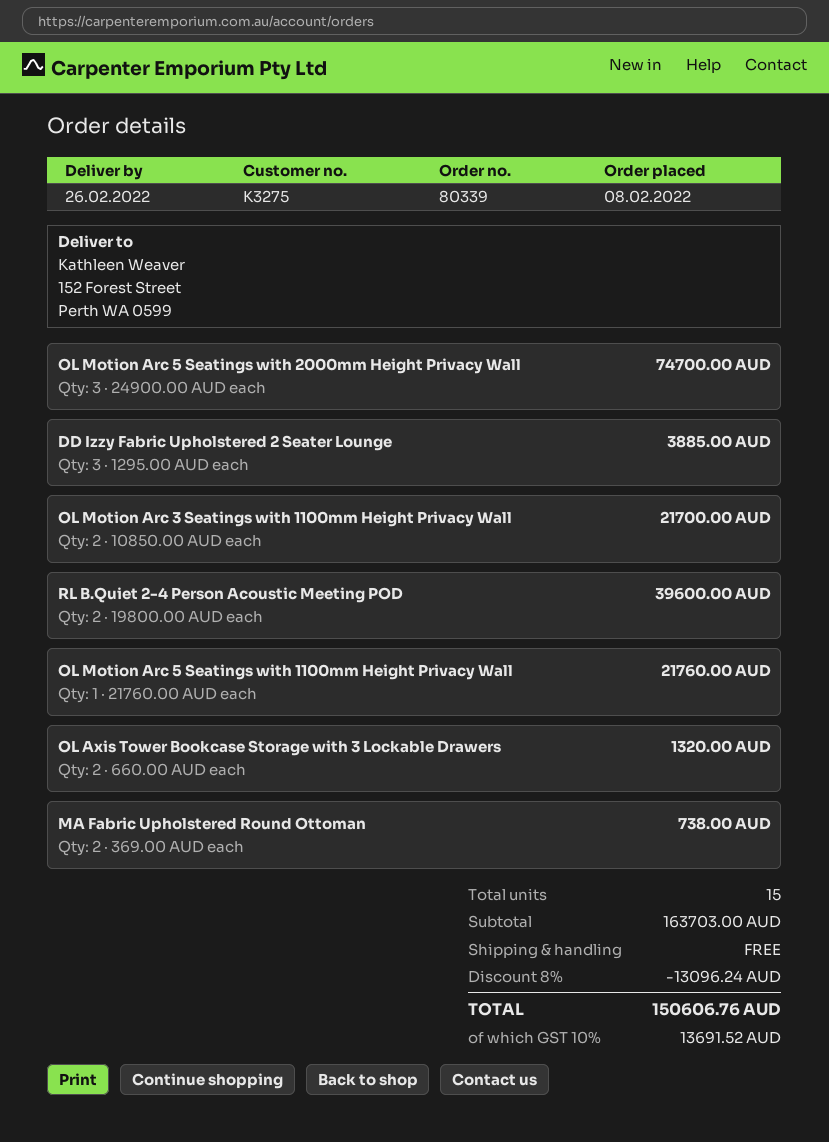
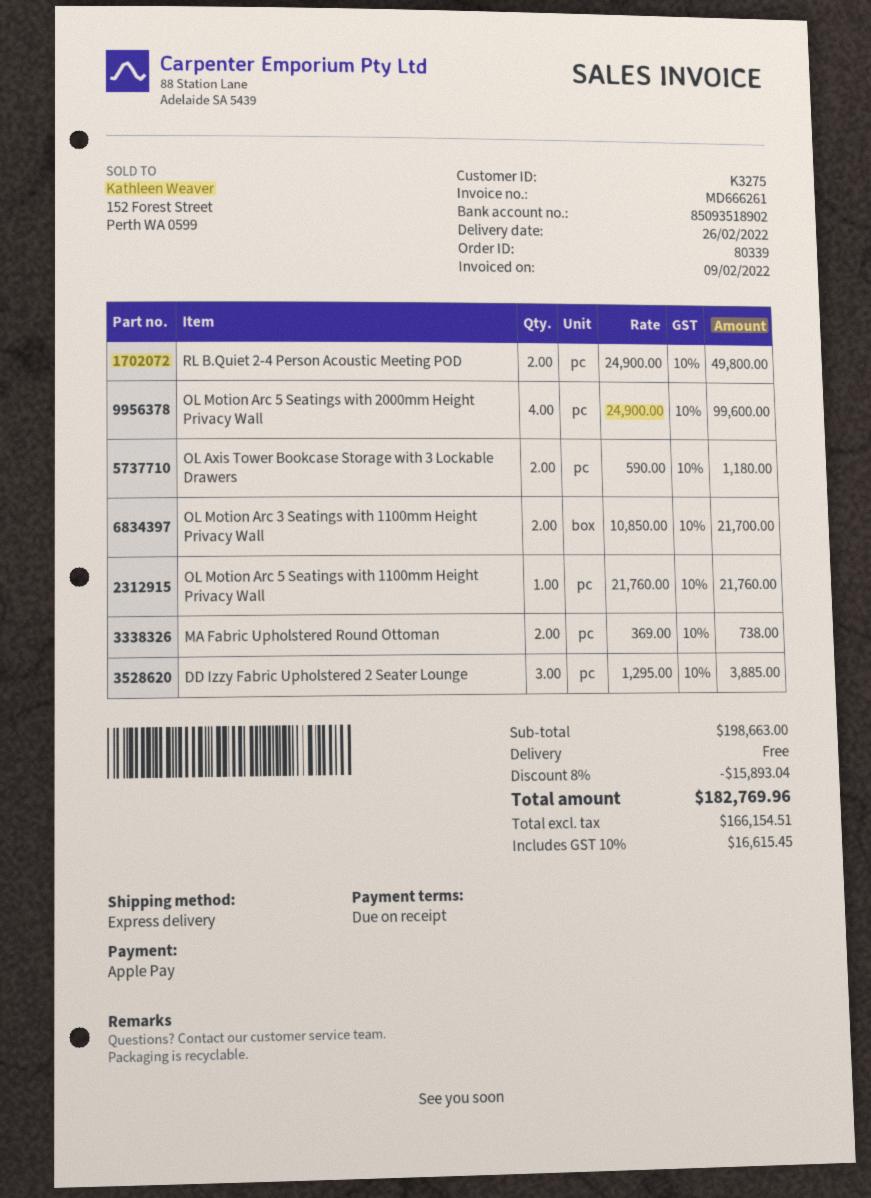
OL Motion Arc 5 Seatings with 2000mm Height Privacy Wall: 3 x 24900.00 = 74700.00 -> 4 x 24900.00 = 99600.00
RL B.Quiet 2-4 Person Acoustic Meeting POD: 2 x 19800.00 = 39600.00 -> 2 x 24900.00 = 49800.00
OL Axis Tower Bookcase Storage with 3 Lockable Drawers: 2 x 660.00 = 1320.00 -> 2 x 590.00 = 1180.00
subtotal: 163703.00 -> 198663.00
discount: 8% = 13096.24 -> 8% = 15893.04
tax: 10% = 13691.52 -> 10% = 16615.45
total: 150606.76 -> 182769.96

